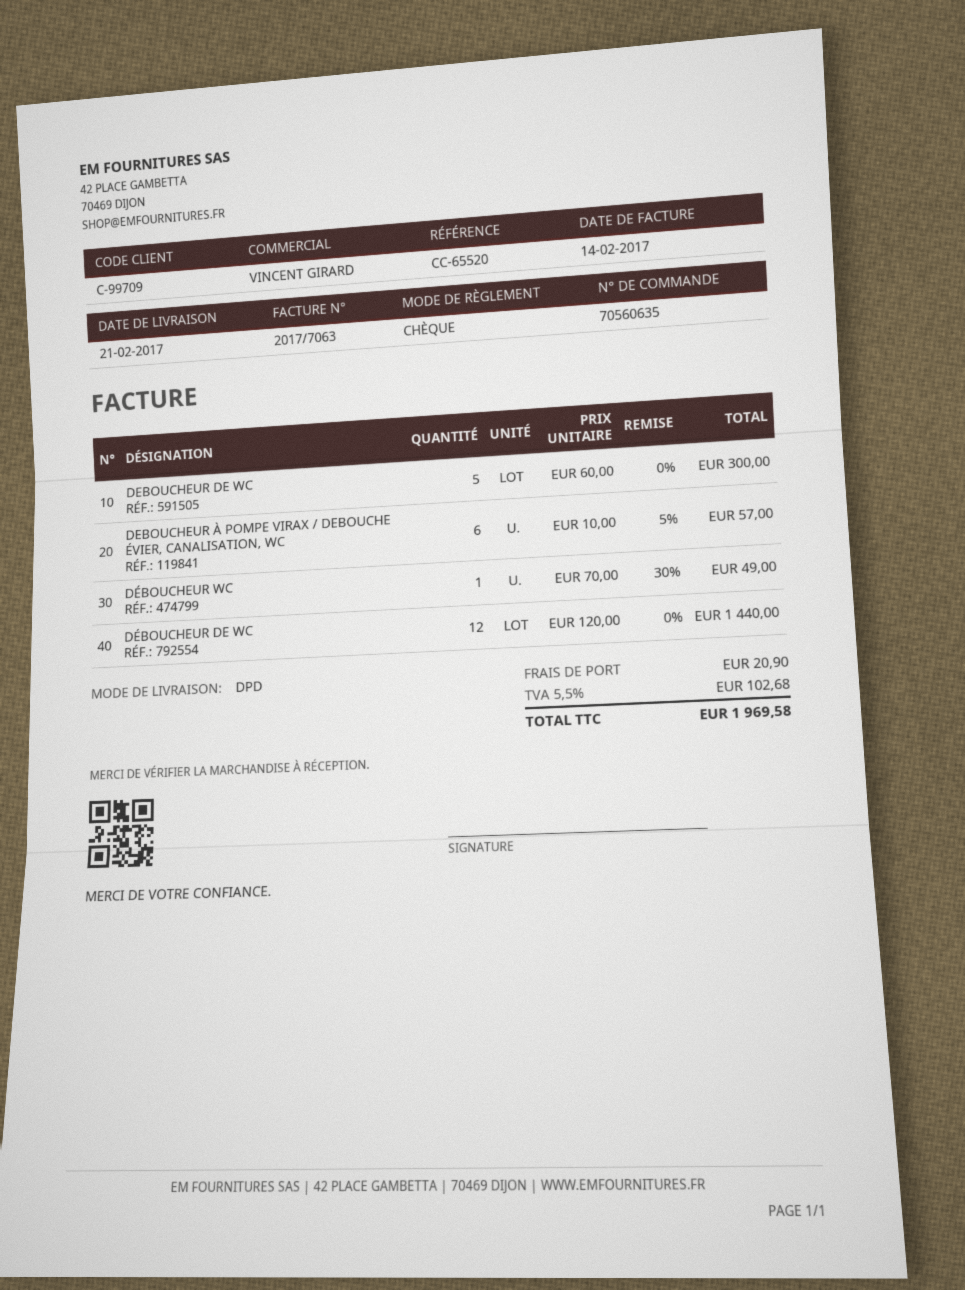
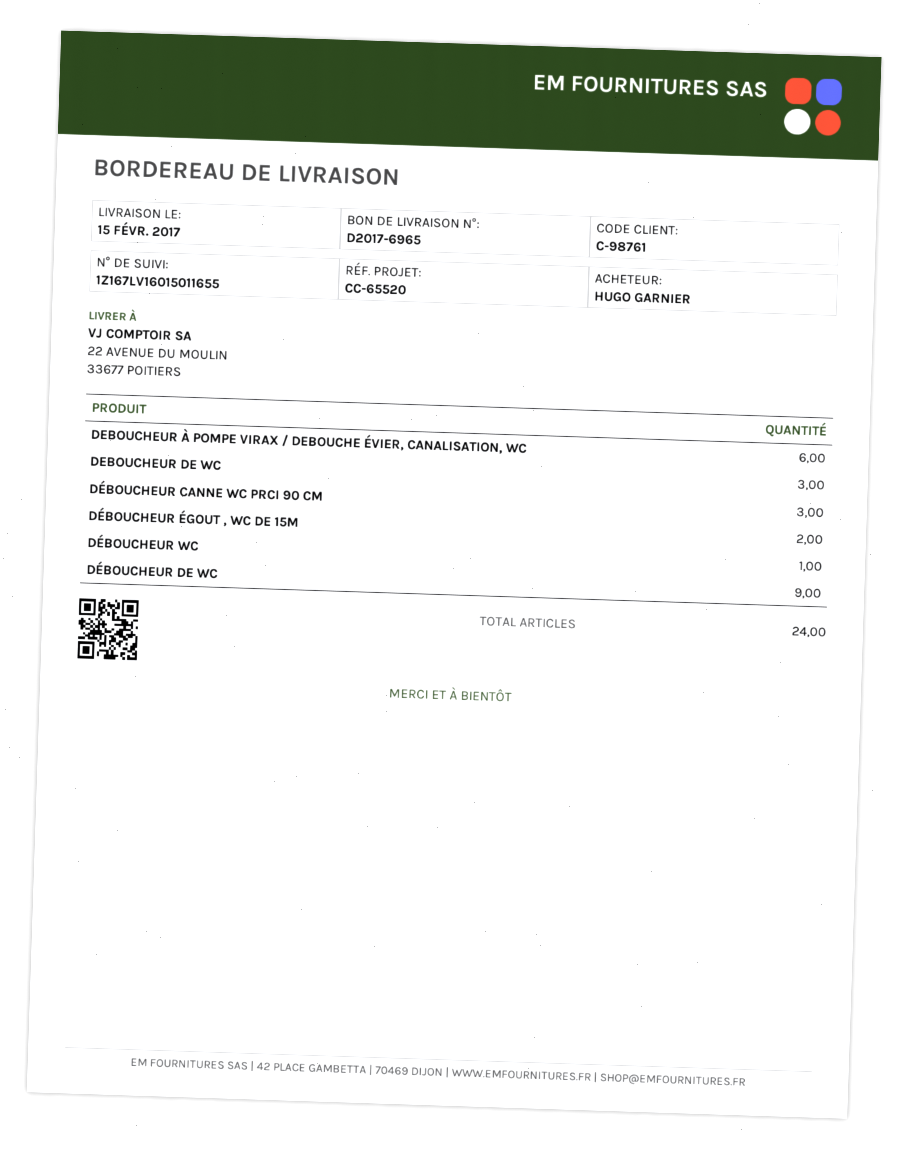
delivery date: 2017-02-21 -> 2017-02-15
customer number: C-99709 -> C-98761
DEBOUCHEUR DE WC: 5 -> 3
DÉBOUCHEUR DE WC: 12 -> 9
DÉBOUCHEUR CANNE WC PRCI 90 CM: none -> 3
DÉBOUCHEUR ÉGOUT , WC DE 15M: none -> 2

